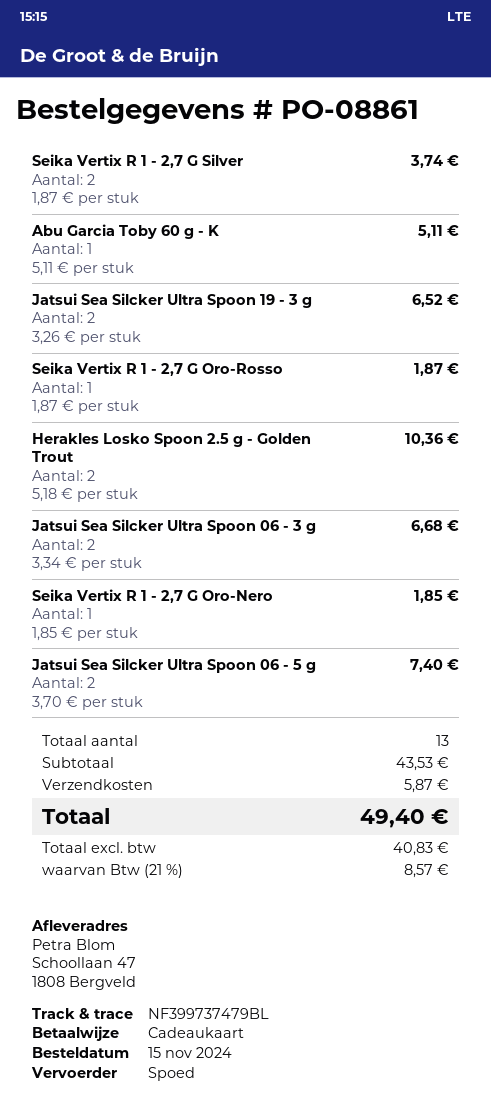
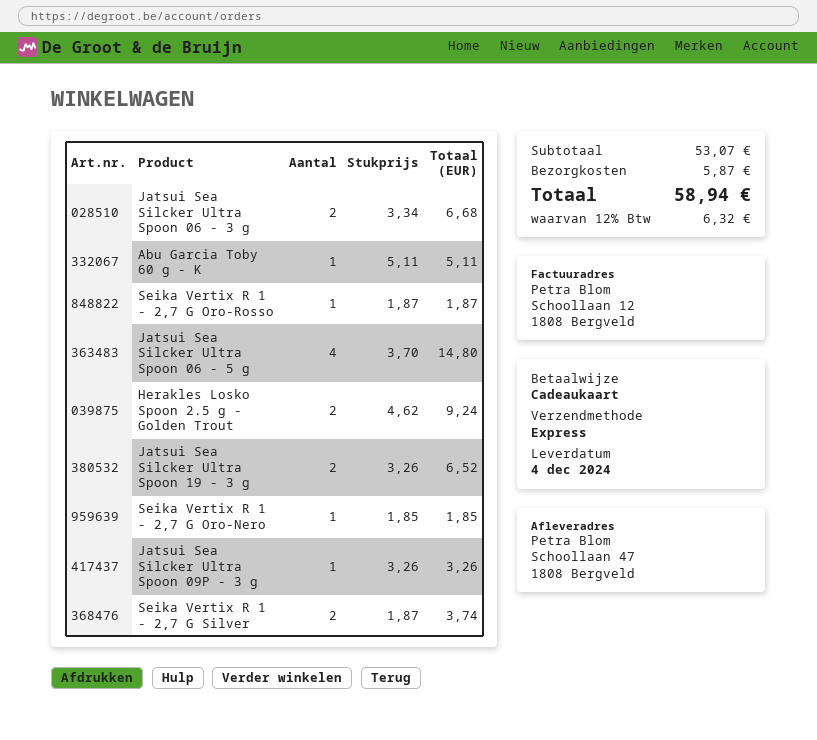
Herakles Losko Spoon 2.5 g - Golden Trout: 2 x 5.18 = 10.36 -> 2 x 4.62 = 9.24
Jatsui Sea Silcker Ultra Spoon 06 - 5 g: 2 x 3.70 = 7.40 -> 4 x 3.70 = 14.80
Jatsui Sea Silcker Ultra Spoon 09P - 3 g: none -> 1 x 3.26 = 3.26
subtotal: 43.53 -> 53.07
tax: 21% = 8.57 -> 12% = 6.32
total: 49.40 -> 58.94

